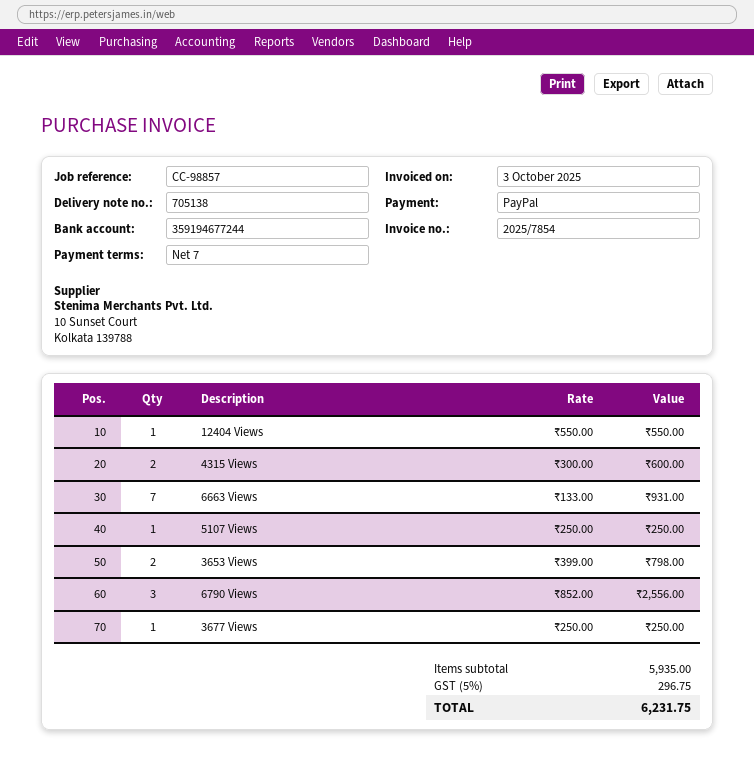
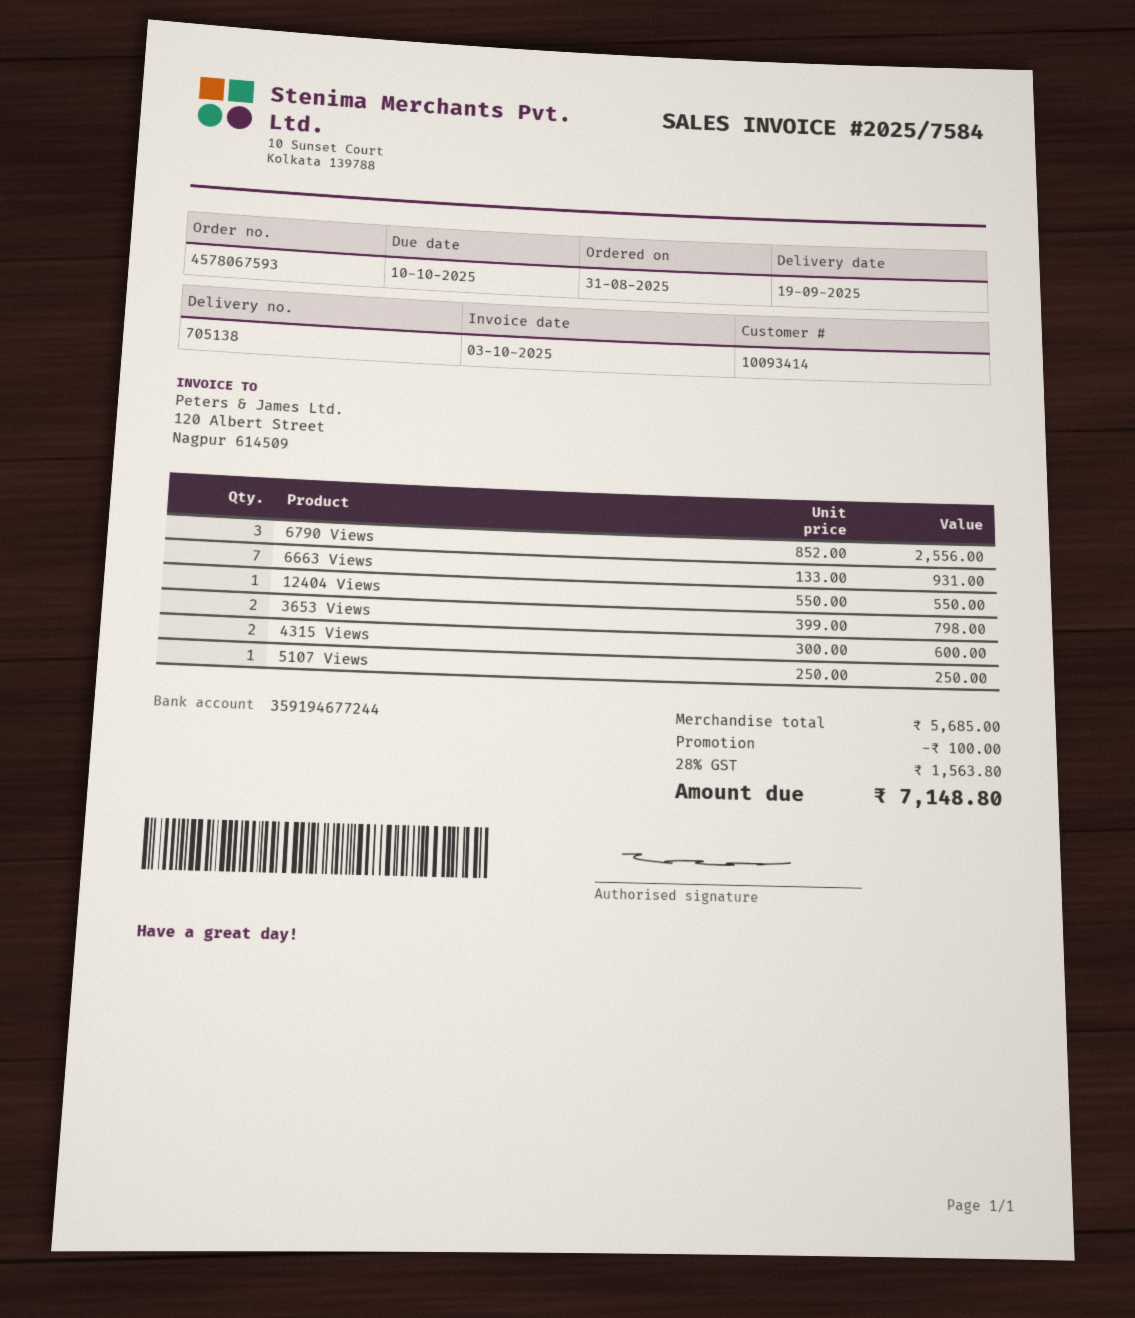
invoice number: 2025/7854 -> 2025/7584
3677 Views: 1 x 250.00 = 250.00 -> none
subtotal: 5935.00 -> 5685.00
discount: none -> 100.00
tax: 5% = 296.75 -> 28% = 1563.80
total: 6231.75 -> 7148.80

